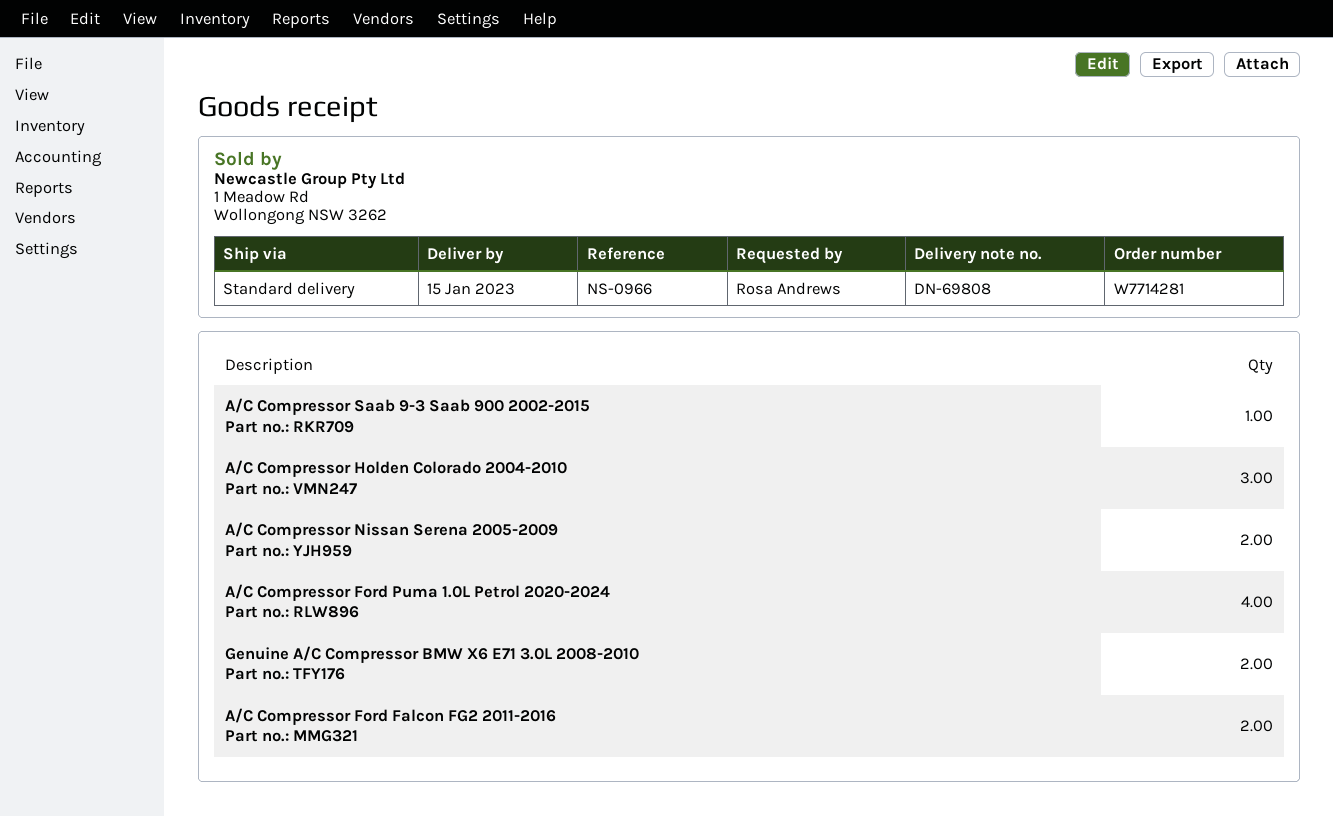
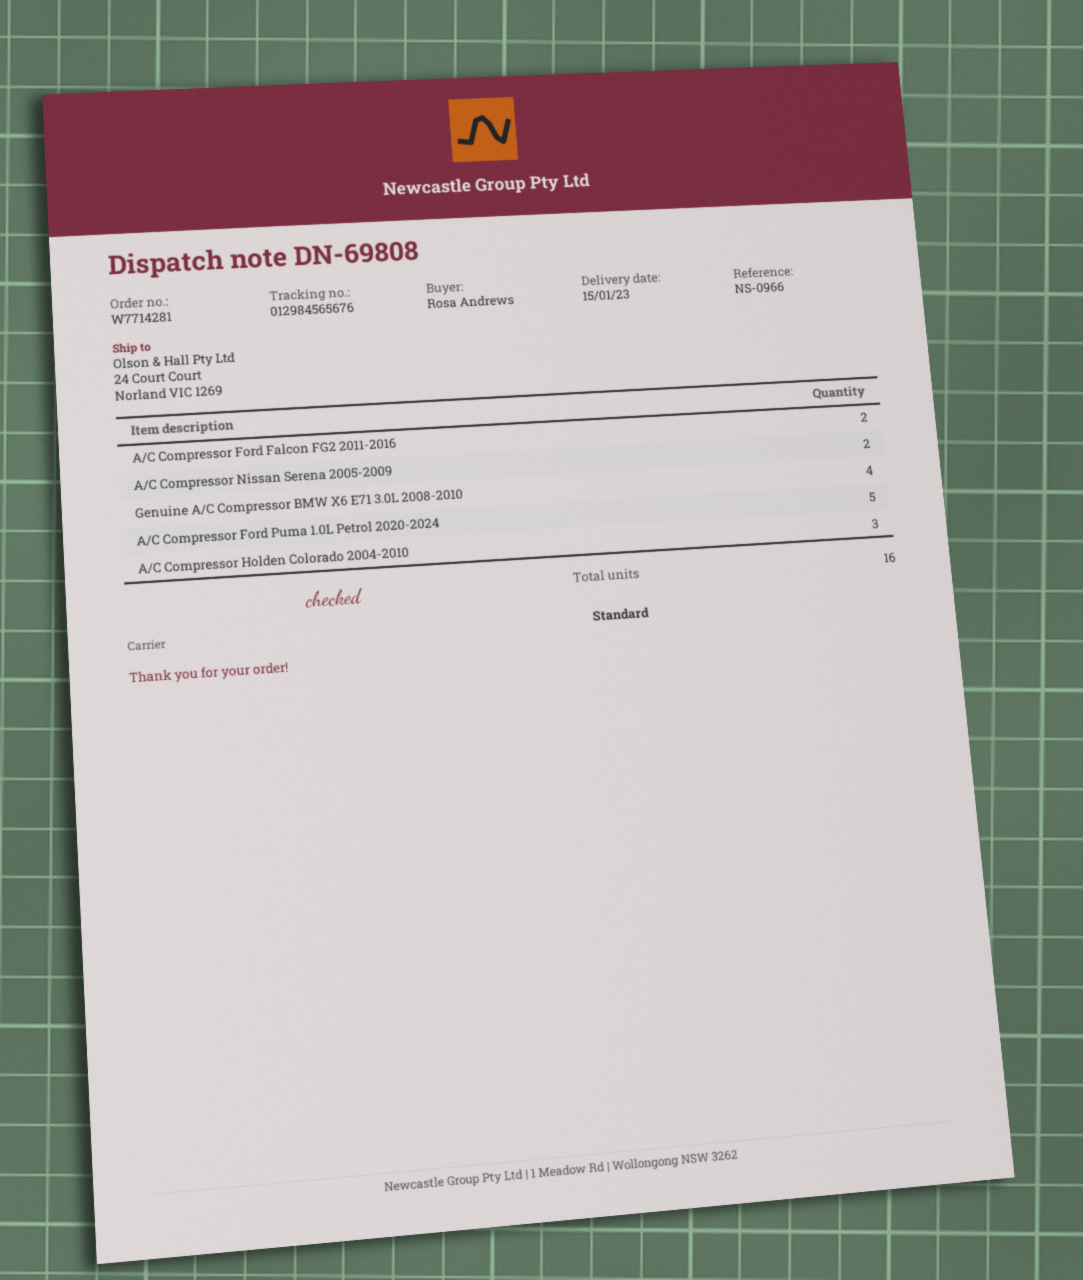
A/C Compressor Saab 9-3 Saab 900 2002-2015: 1 -> none
A/C Compressor Ford Puma 1.0L Petrol 2020-2024: 4 -> 5
Genuine A/C Compressor BMW X6 E71 3.0L 2008-2010: 2 -> 4

